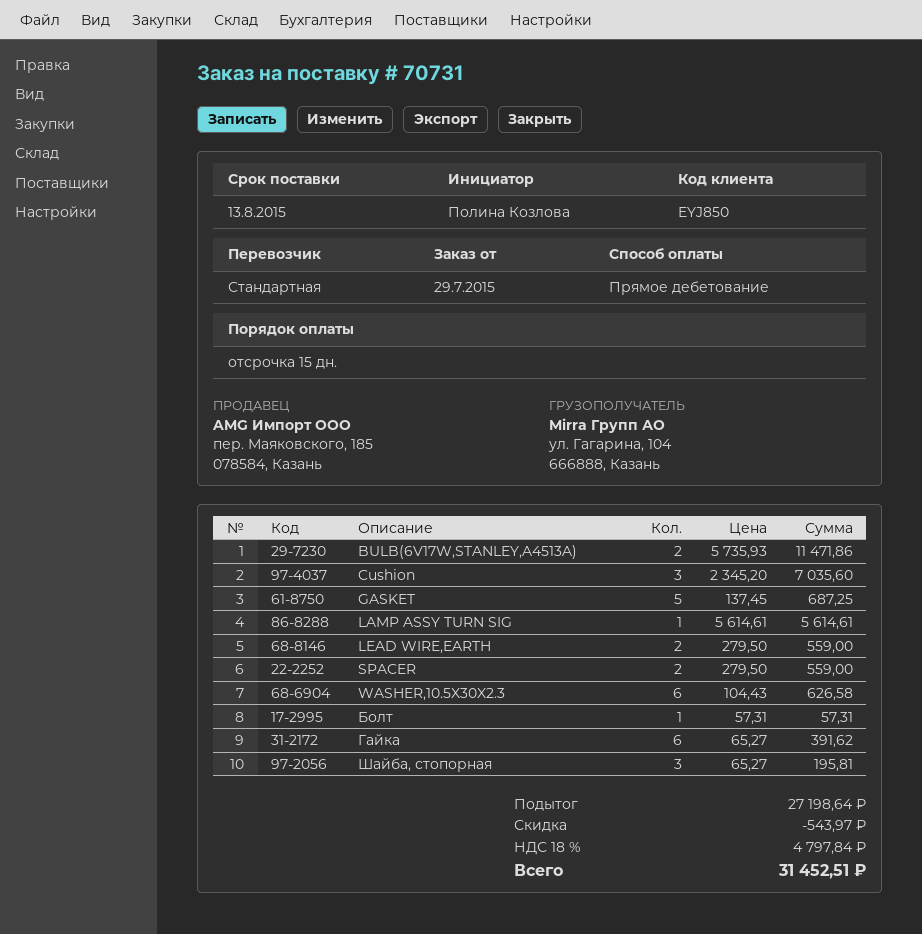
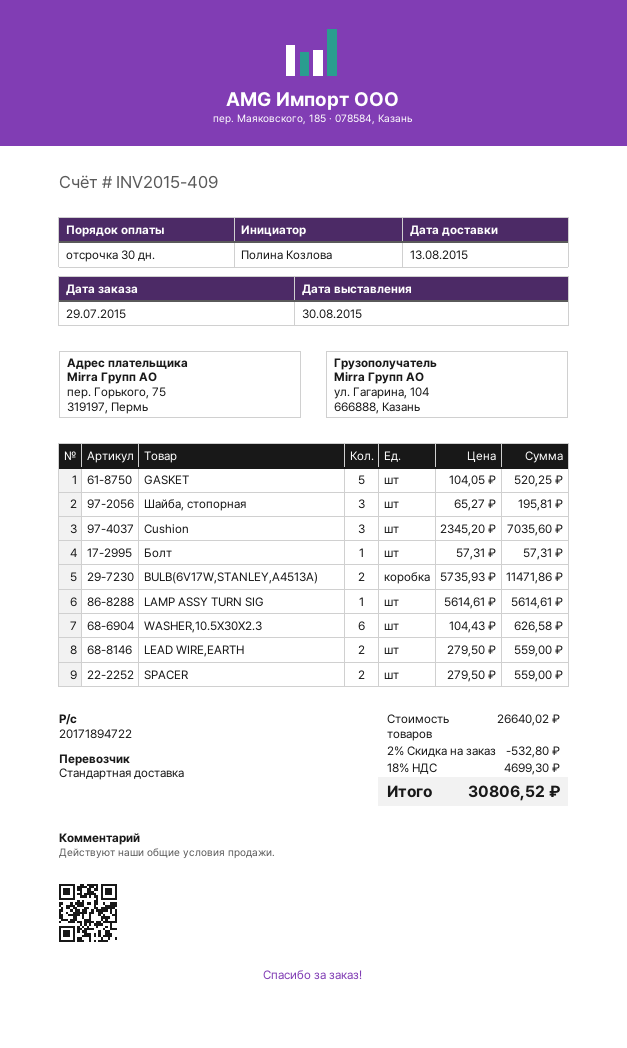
payment terms: 15 days -> 30 days
GASKET: 5 x 137.45 = 687.25 -> 5 x 104.05 = 520.25
Гайка: 6 x 65.27 = 391.62 -> none
subtotal: 27198.64 -> 26640.02
discount: 543.97 -> 532.80
tax: 18% = 4797.84 -> 18% = 4699.30
total: 31452.51 -> 30806.52

